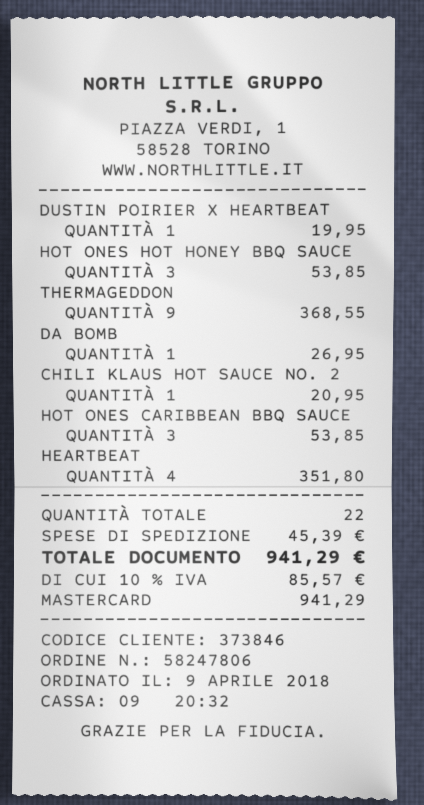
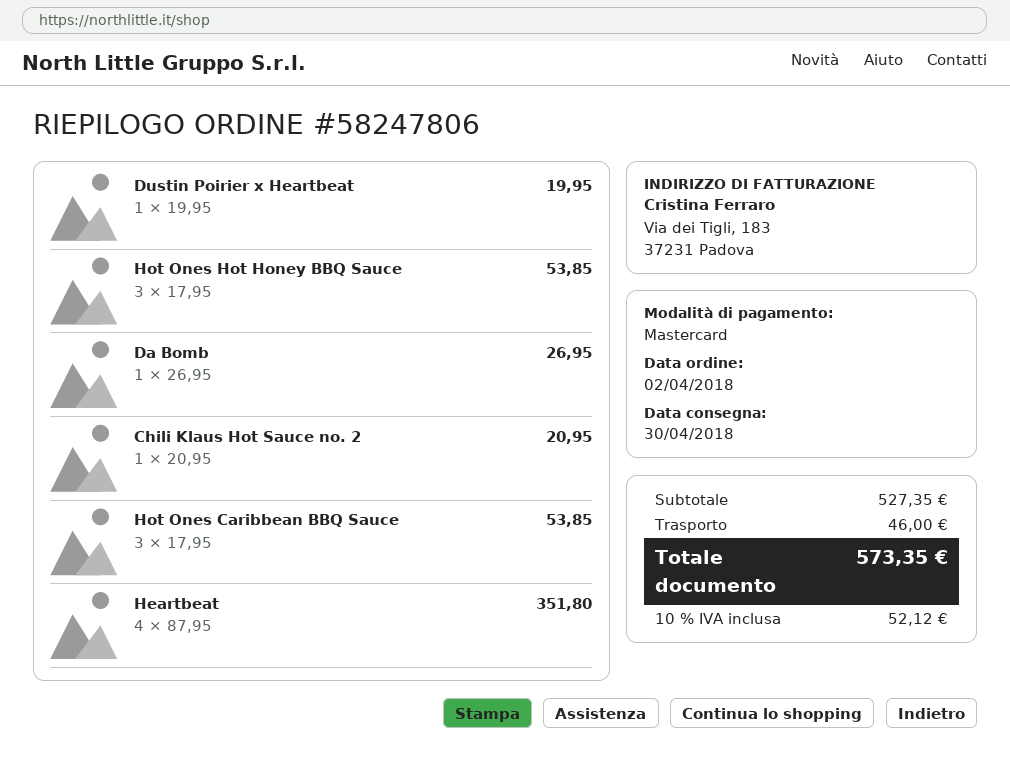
order date: 2018-04-09 -> 2018-04-02
THERMAGEDDON: 9 for 368.55 -> none
shipping: 45.39 -> 46.00
tax: 10% = 85.57 -> 10% = 52.12
total: 941.29 -> 573.35

